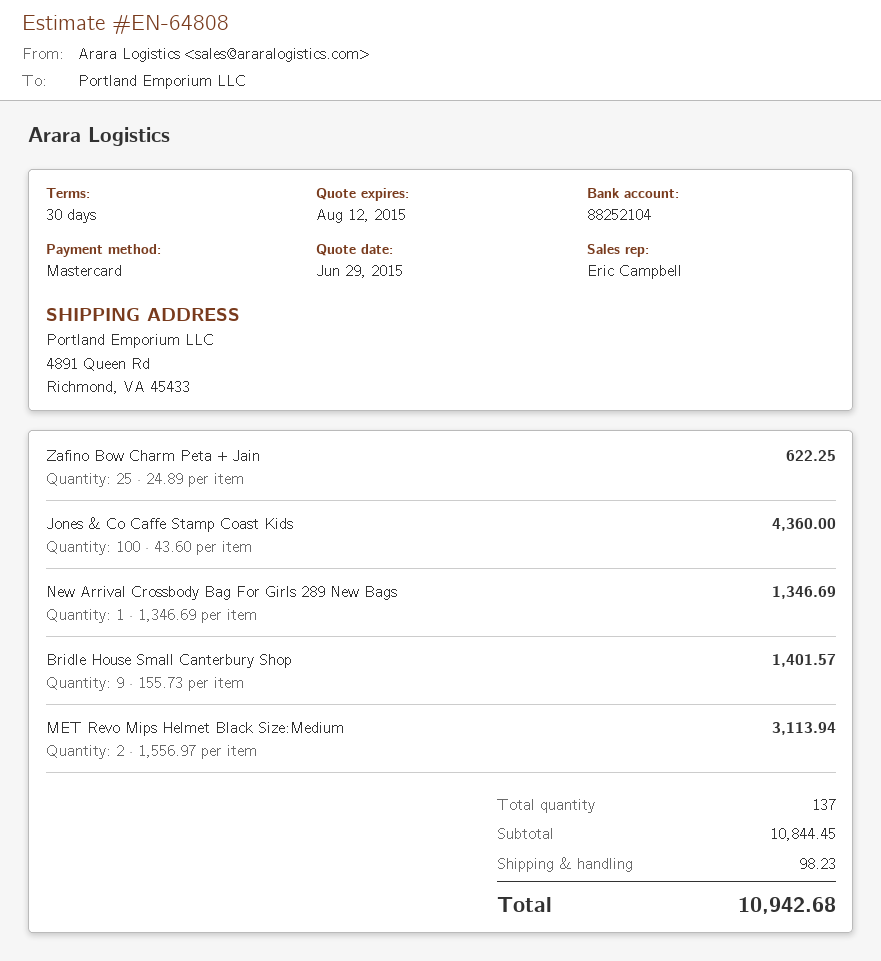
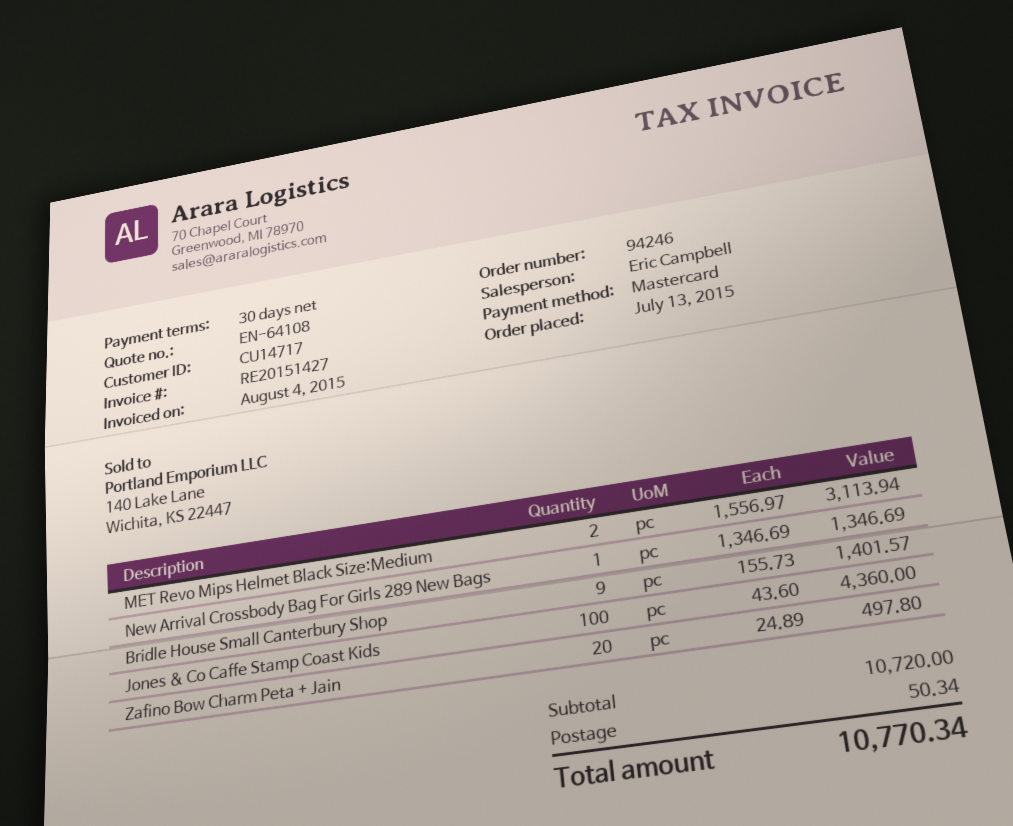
quote number: EN-64808 -> EN-64108
Zafino Bow Charm Peta + Jain: 25 x 24.89 = 622.25 -> 20 x 24.89 = 497.80
subtotal: 10844.45 -> 10720.00
shipping: 98.23 -> 50.34
total: 10942.68 -> 10770.34

